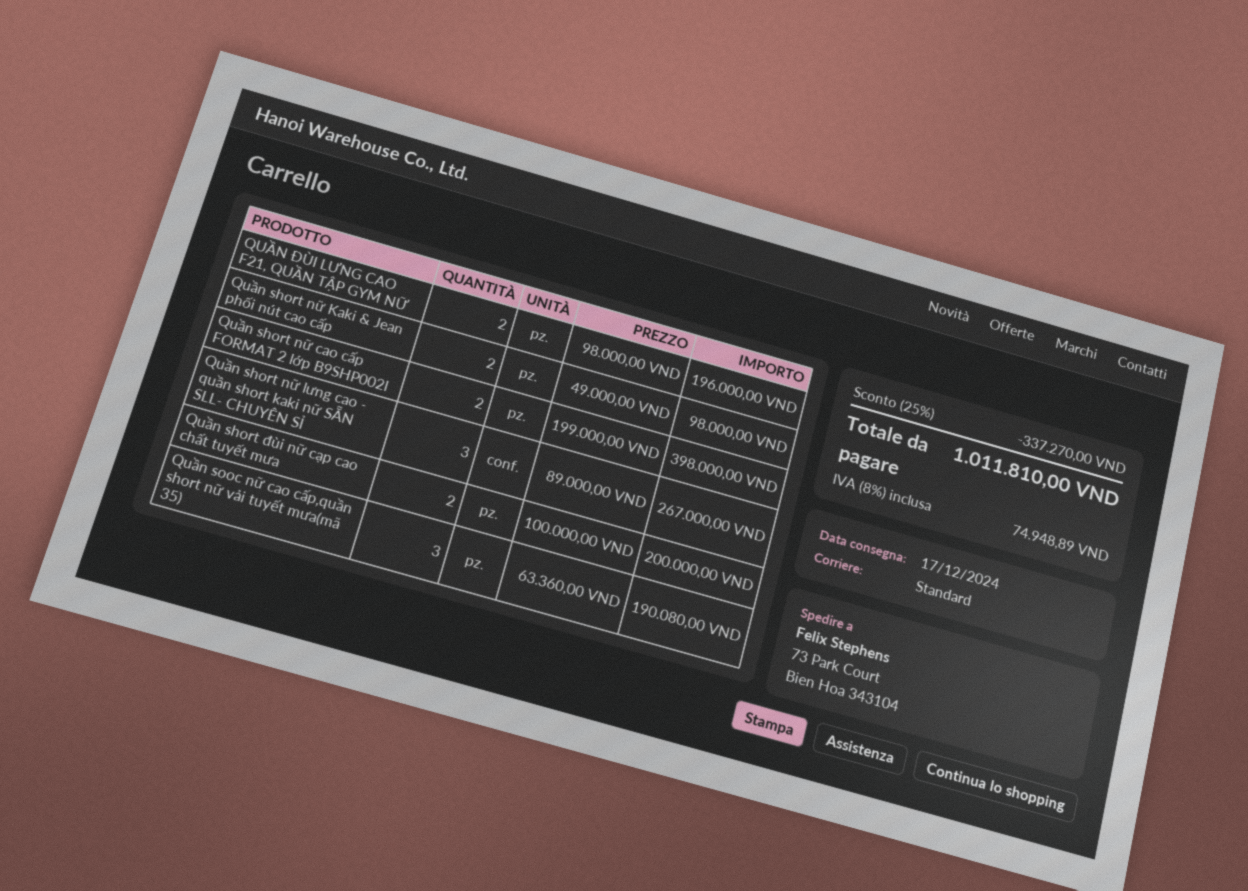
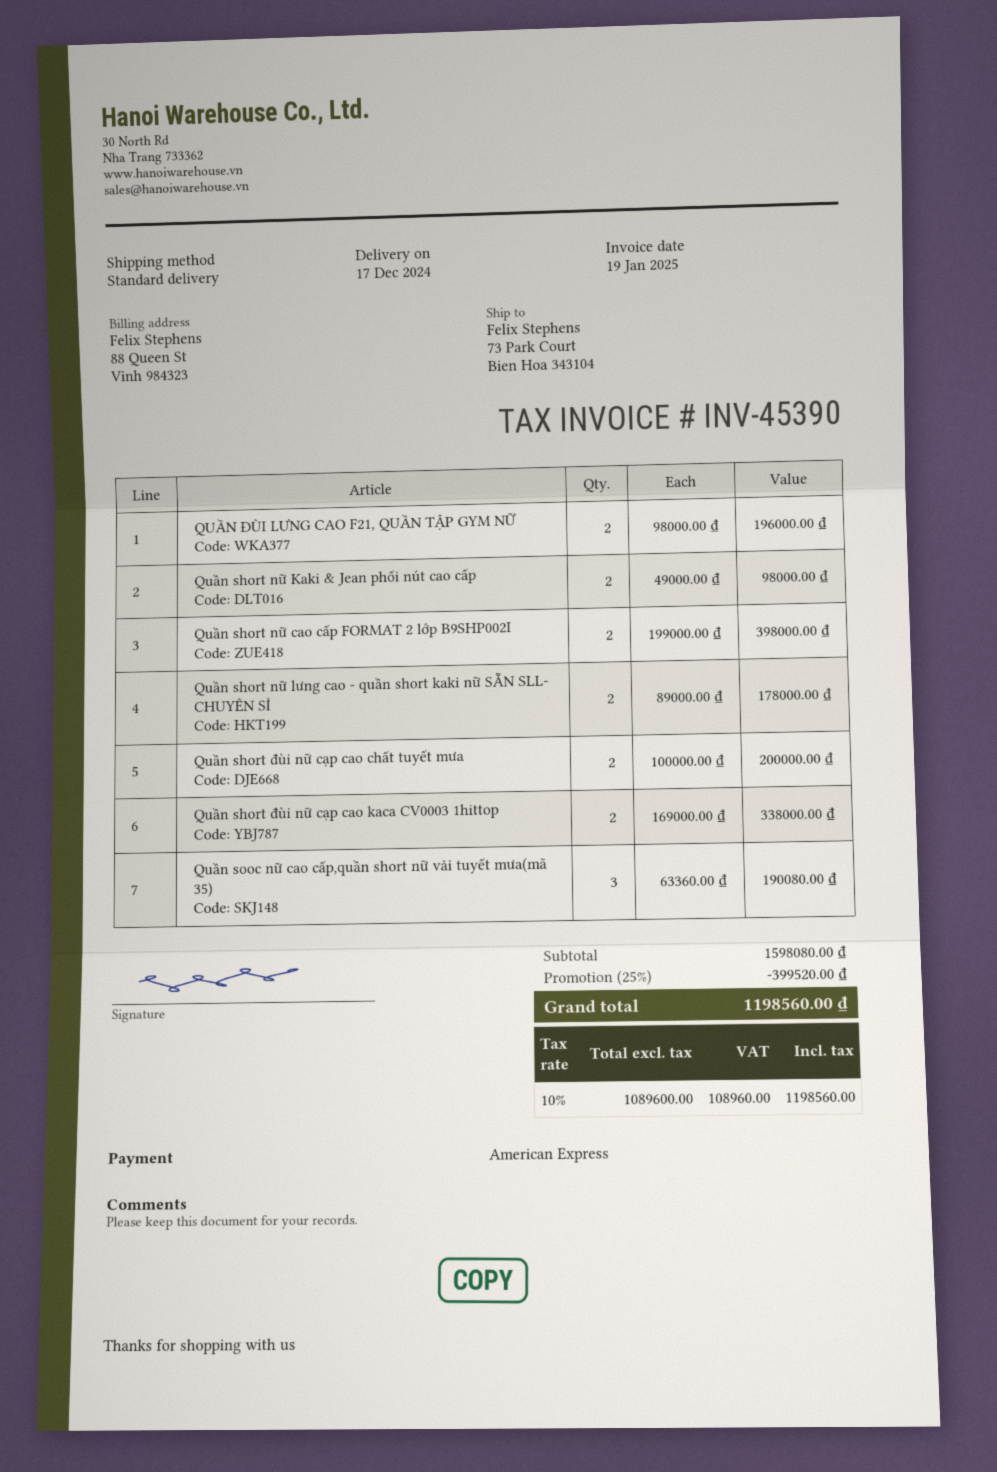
Quần short nữ lưng cao - quần short kaki nữ SẴN SLL- CHUYÊN SỈ: 3 x 89000.00 = 267000.00 -> 2 x 89000.00 = 178000.00
Quần short đùi nữ cạp cao kaca CV0003 1hittop: none -> 2 x 169000.00 = 338000.00
discount: 25% = 337270.00 -> 25% = 399520.00
tax: 8% = 74948.89 -> 10% = 108960.00
total: 1011810.00 -> 1198560.00

